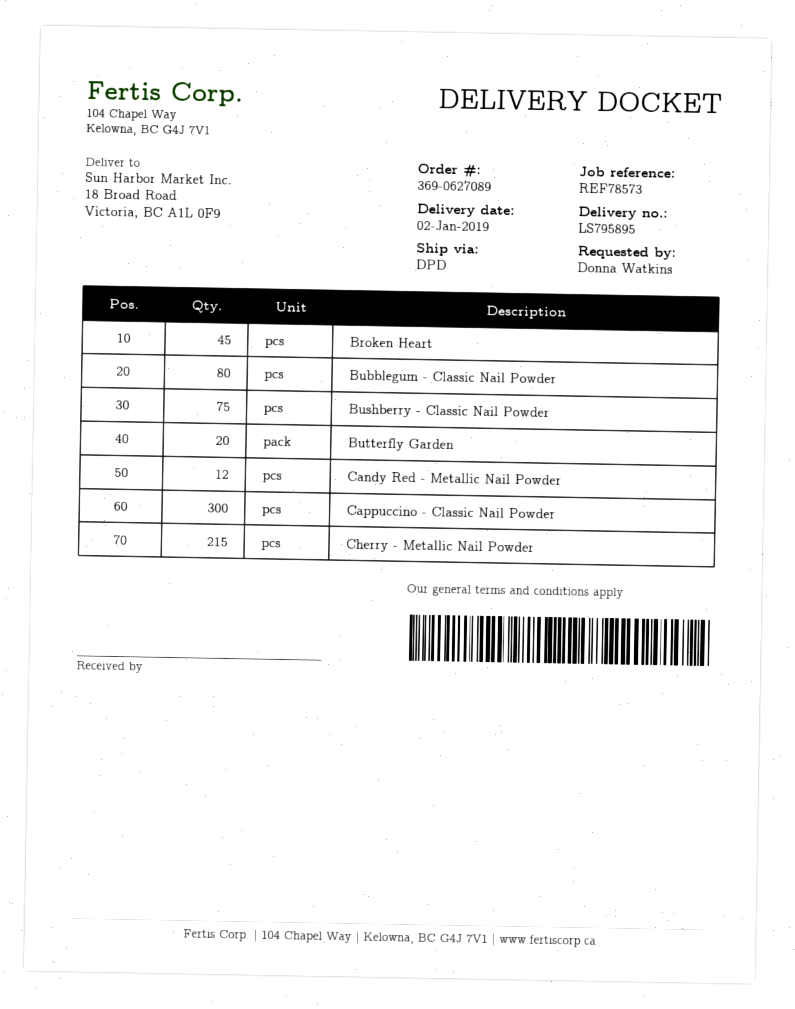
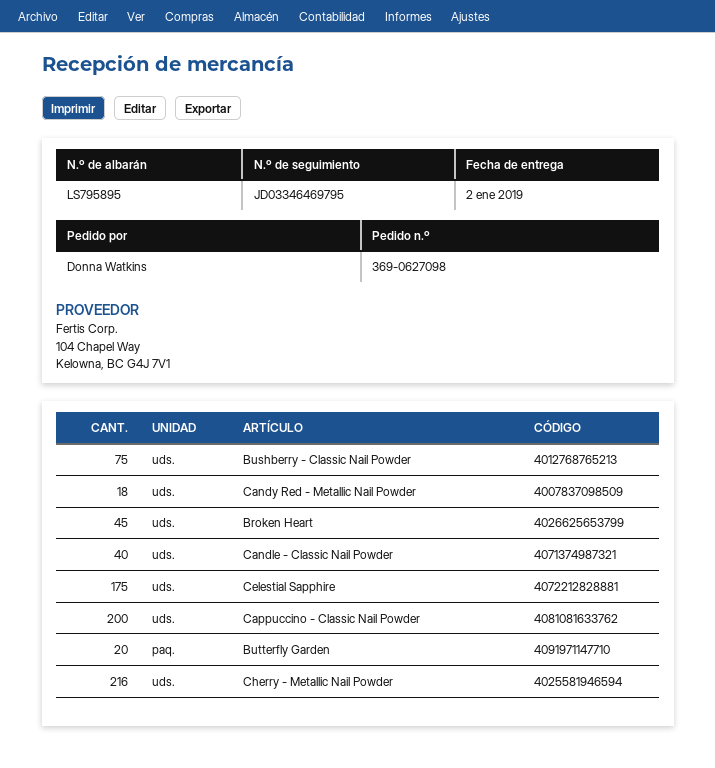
order number: 369-0627089 -> 369-0627098
Bubblegum - Classic Nail Powder: 80 -> none
Candy Red - Metallic Nail Powder: 12 -> 18
Cappuccino - Classic Nail Powder: 300 -> 200
Cherry - Metallic Nail Powder: 215 -> 216
Candle - Classic Nail Powder: none -> 40
Celestial Sapphire: none -> 175

